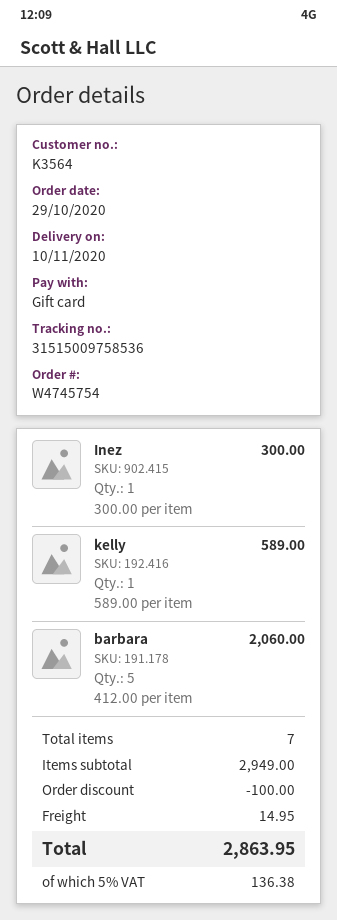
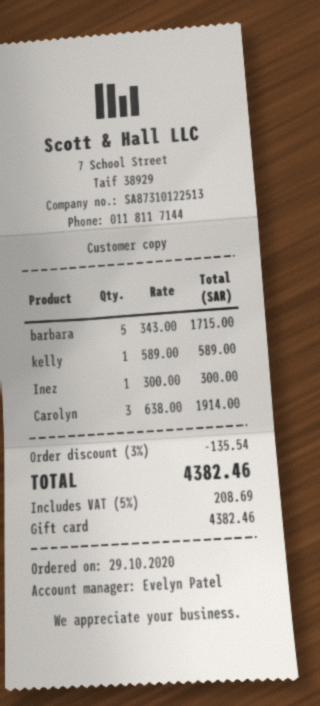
barbara: 5 x 412.00 = 2060.00 -> 5 x 343.00 = 1715.00
Carolyn: none -> 3 x 638.00 = 1914.00
discount: 100.00 -> 135.54
shipping: 14.95 -> none
tax: 5% = 136.38 -> 5% = 208.69
total: 2863.95 -> 4382.46

